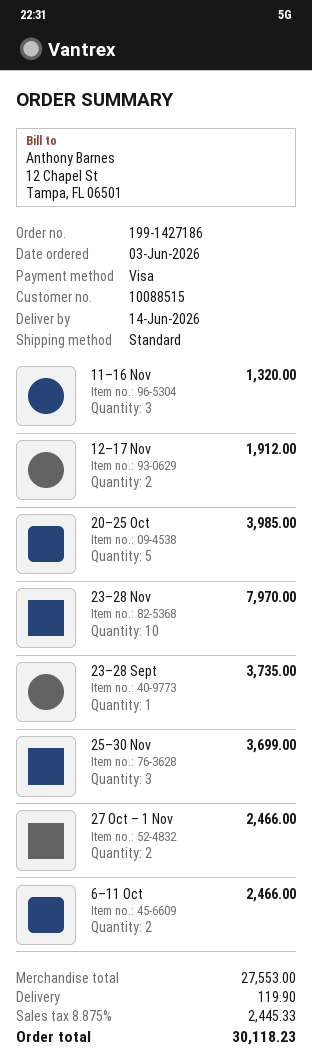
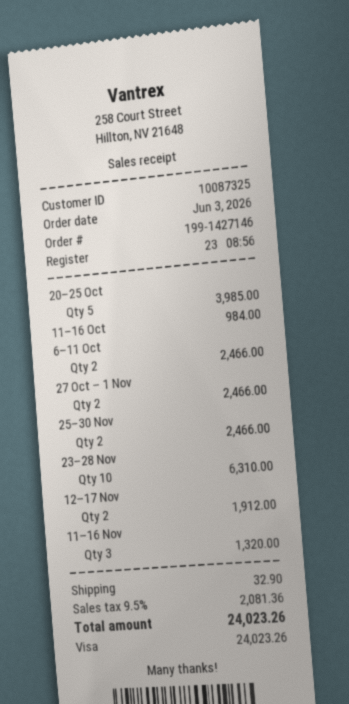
order number: 199-1427186 -> 199-1427146
customer number: 10088515 -> 10087325
23–28 Nov: 10 for 7970.00 -> 10 for 6310.00
23–28 Sept: 1 for 3735.00 -> none
25–30 Nov: 3 for 3699.00 -> 2 for 2466.00
11–16 Oct: none -> 1 for 984.00
shipping: 119.90 -> 32.90
tax: 8.875% = 2445.33 -> 9.5% = 2081.36
total: 30118.23 -> 24023.26

